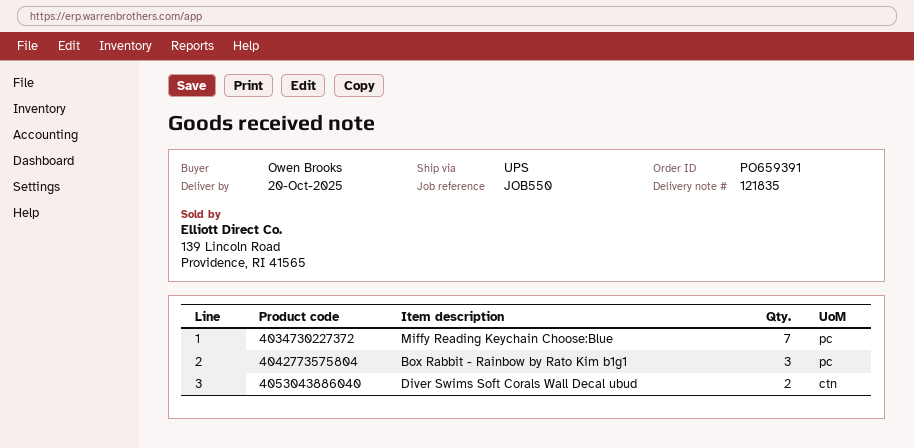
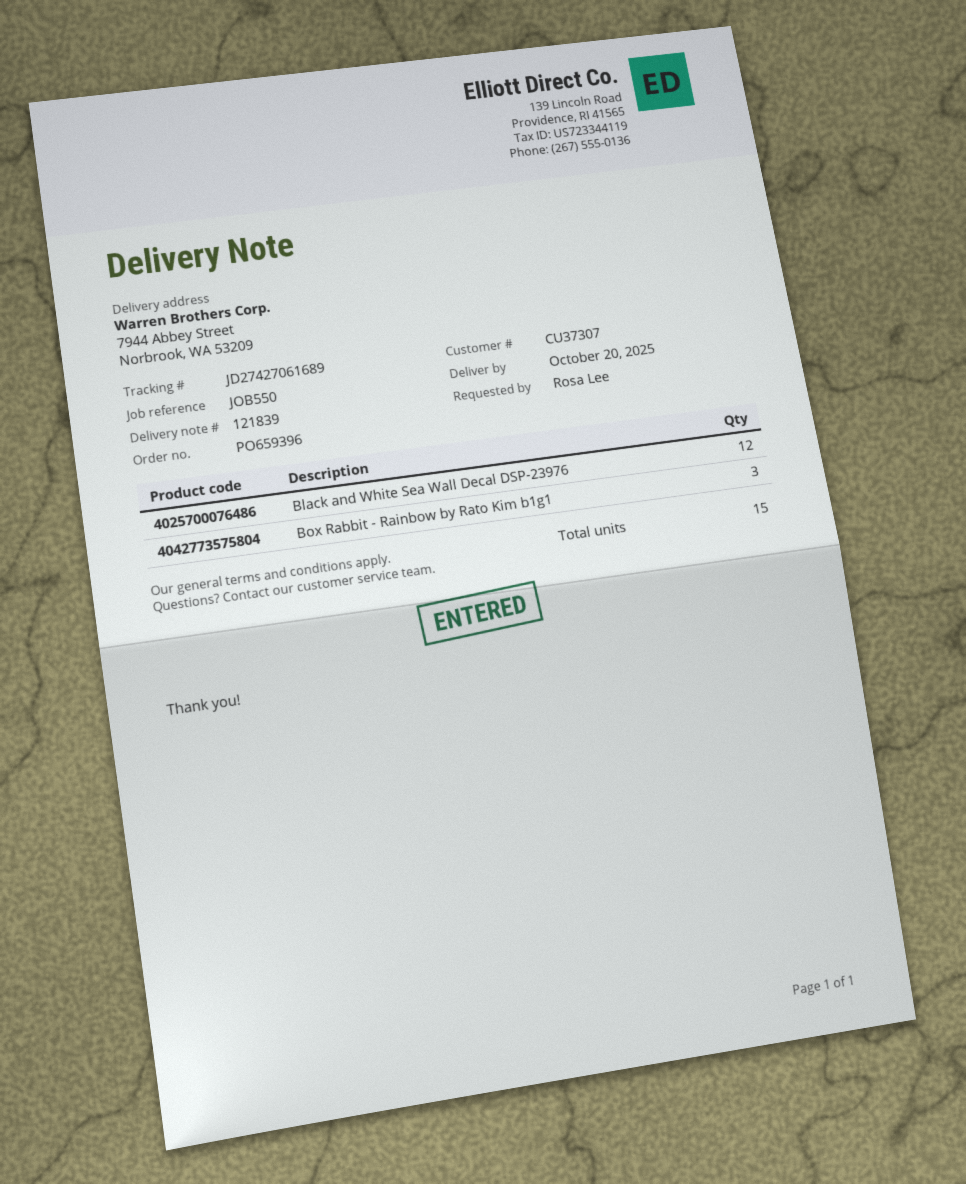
order number: PO659391 -> PO659396
delivery note number: 121835 -> 121839
ordered by: Owen Brooks -> Rosa Lee
Miffy Reading Keychain Choose:Blue: 7 -> none
Diver Swims Soft Corals Wall Decal ubud: 2 -> none
Black and White Sea Wall Decal DSP-23976: none -> 12

